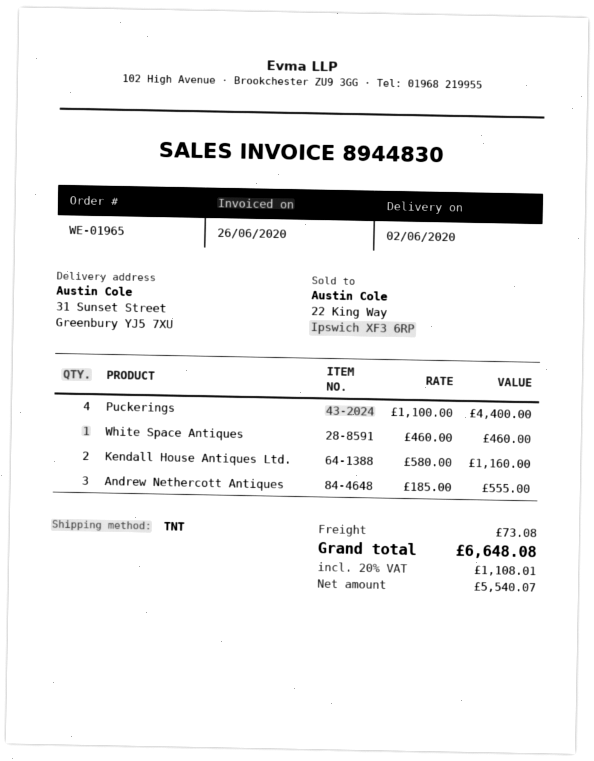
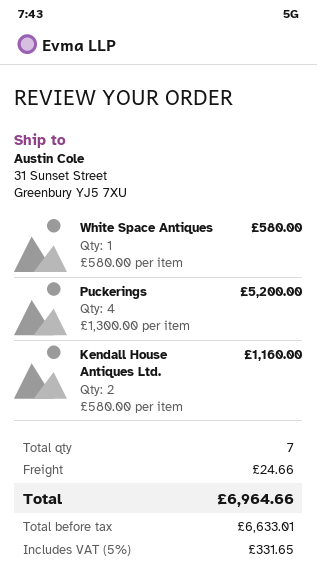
Puckerings: 4 x 1100.00 = 4400.00 -> 4 x 1300.00 = 5200.00
White Space Antiques: 1 x 460.00 = 460.00 -> 1 x 580.00 = 580.00
Andrew Nethercott Antiques: 3 x 185.00 = 555.00 -> none
shipping: 73.08 -> 24.66
net: 5540.07 -> 6633.01
tax: 20% = 1108.01 -> 5% = 331.65
total: 6648.08 -> 6964.66

